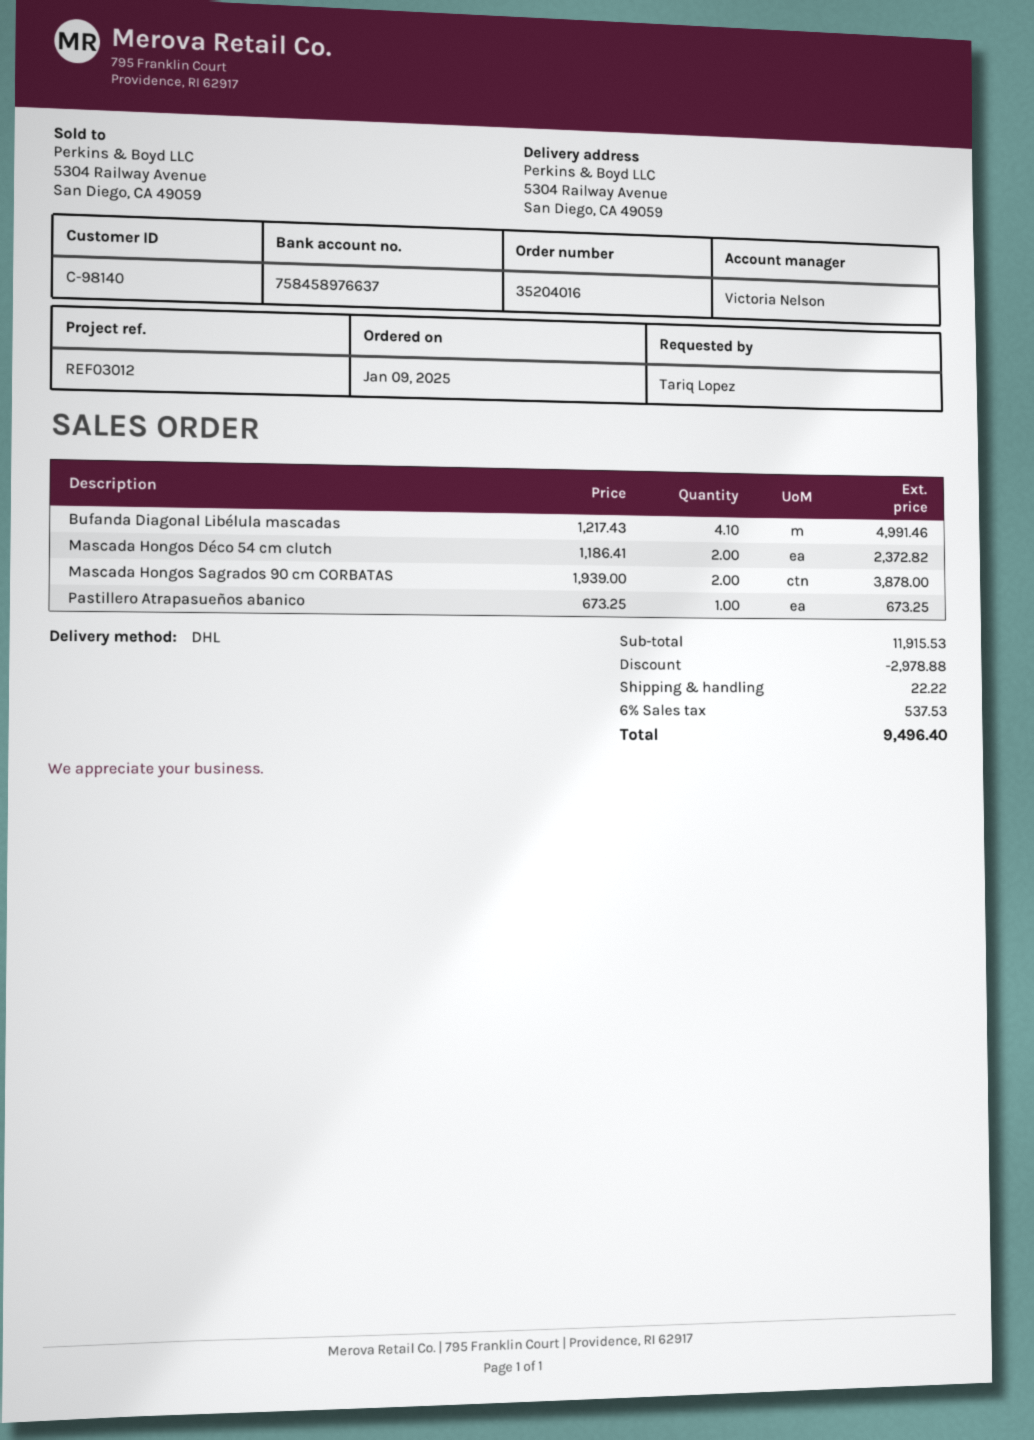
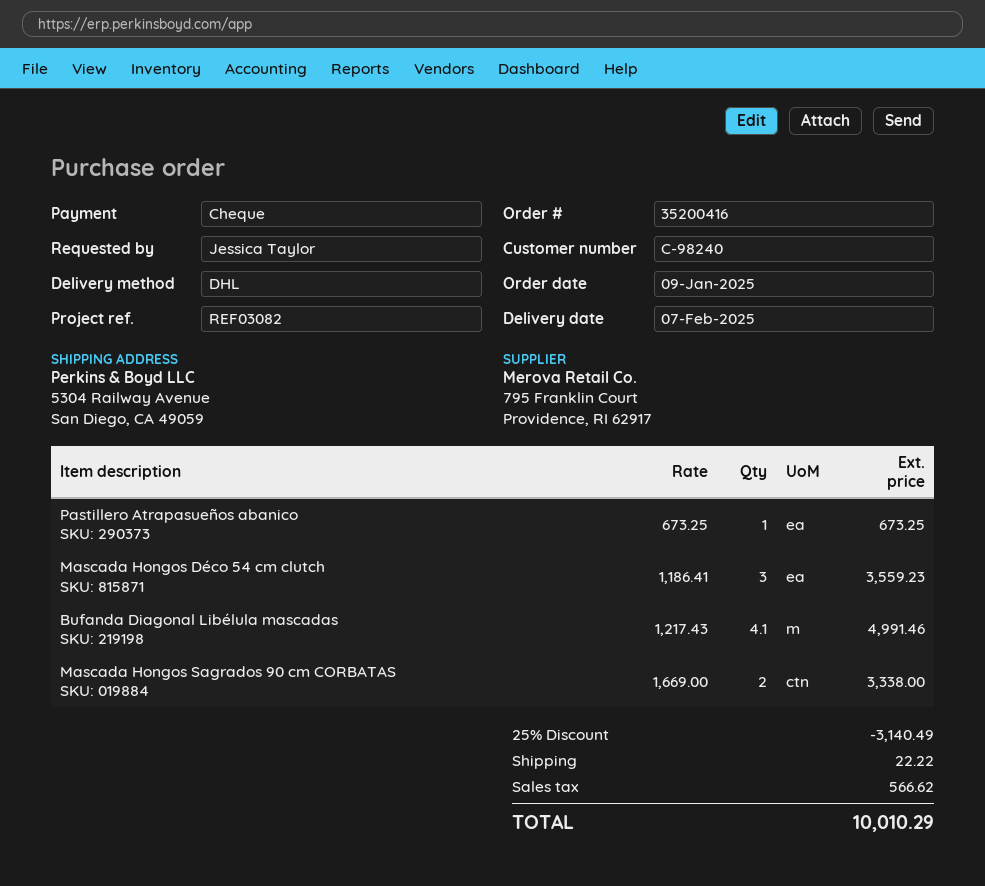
order number: 35204016 -> 35200416
customer number: C-98140 -> C-98240
reference: REF03012 -> REF03082
ordered by: Tariq Lopez -> Jessica Taylor
Mascada Hongos Déco 54 cm clutch: 2 x 1186.41 = 2372.82 -> 3 x 1186.41 = 3559.23
Mascada Hongos Sagrados 90 cm CORBATAS: 2 x 1939.00 = 3878.00 -> 2 x 1669.00 = 3338.00
discount: 2978.88 -> 3140.49
tax: 537.53 -> 566.62
total: 9496.40 -> 10010.29

